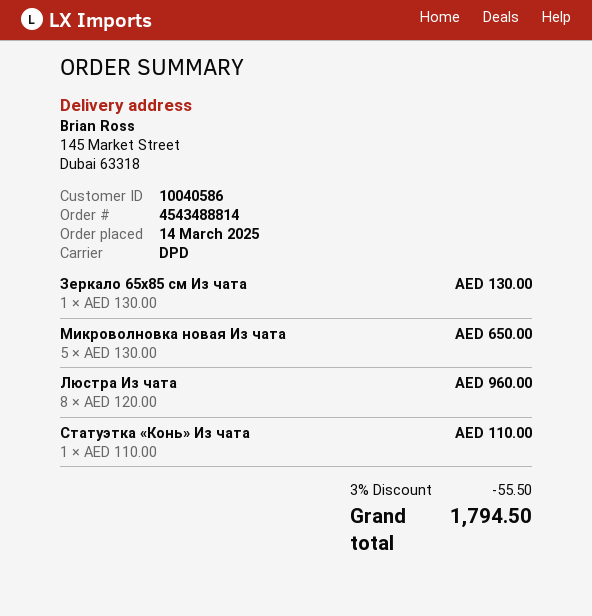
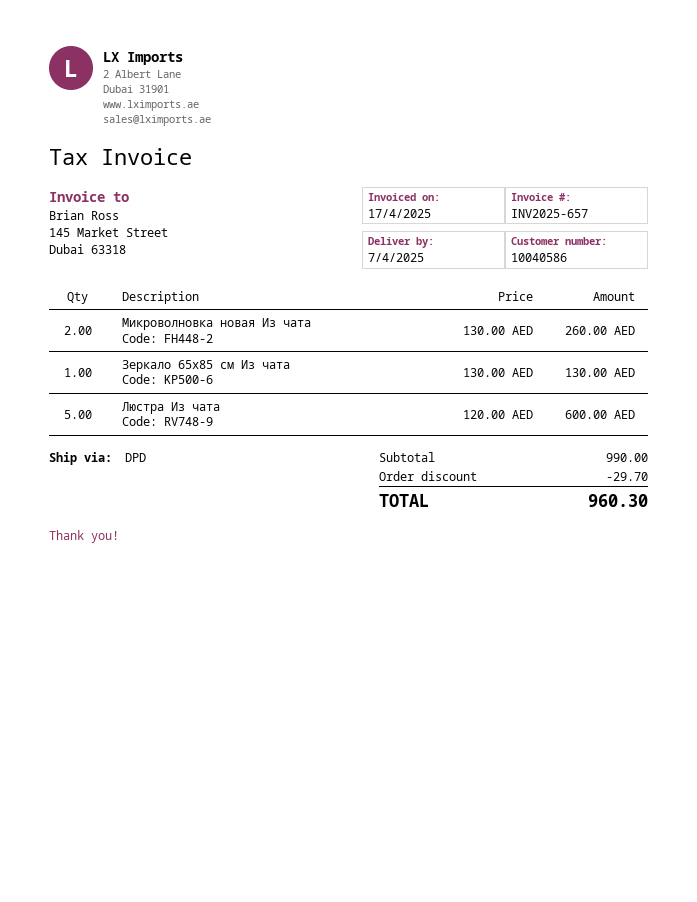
Микроволновка новая Из чата: 5 x 130.00 = 650.00 -> 2 x 130.00 = 260.00
Люстра Из чата: 8 x 120.00 = 960.00 -> 5 x 120.00 = 600.00
Статуэтка «Конь» Из чата: 1 x 110.00 = 110.00 -> none
discount: 55.50 -> 29.70
total: 1794.50 -> 960.30

